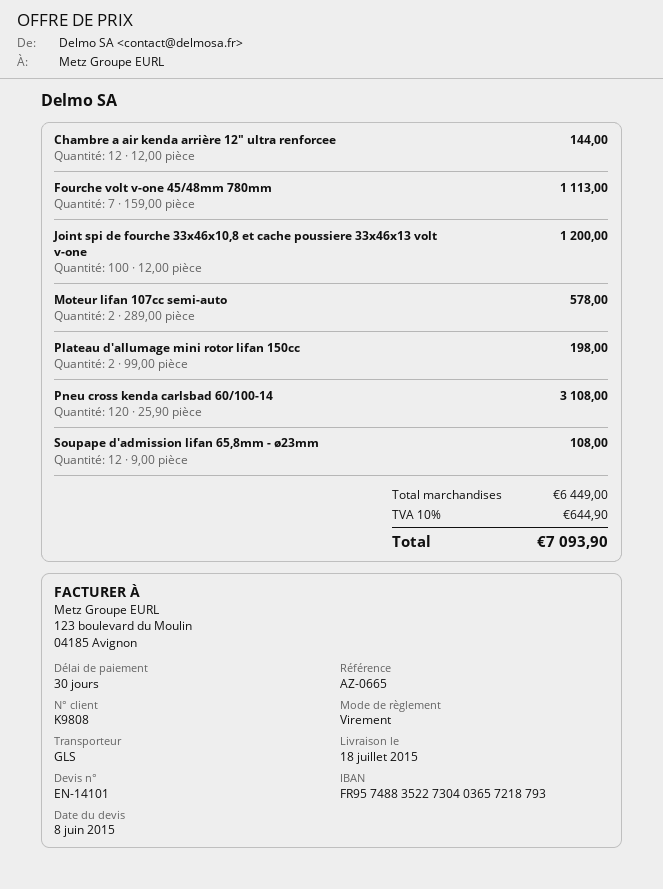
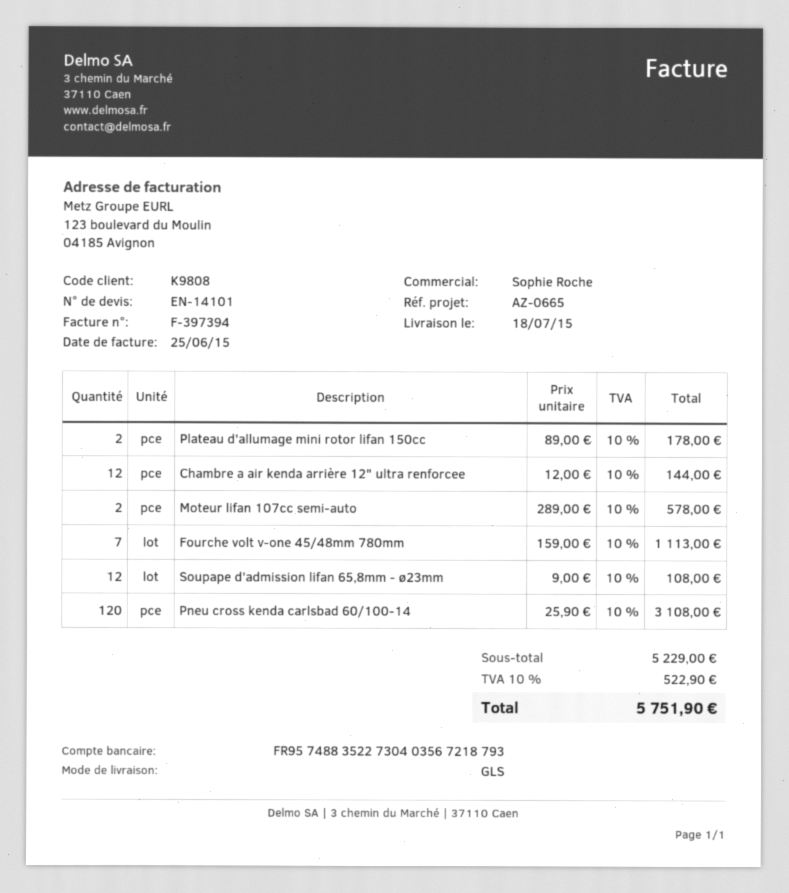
bank account: FR9574883522730403657218793 -> FR9574883522730403567218793
Joint spi de fourche 33x46x10,8 et cache poussiere 33x46x13 volt v-one: 100 x 12.00 = 1200.00 -> none
Plateau d'allumage mini rotor lifan 150cc: 2 x 99.00 = 198.00 -> 2 x 89.00 = 178.00
subtotal: 6449.00 -> 5229.00
tax: 10% = 644.90 -> 10% = 522.90
total: 7093.90 -> 5751.90

